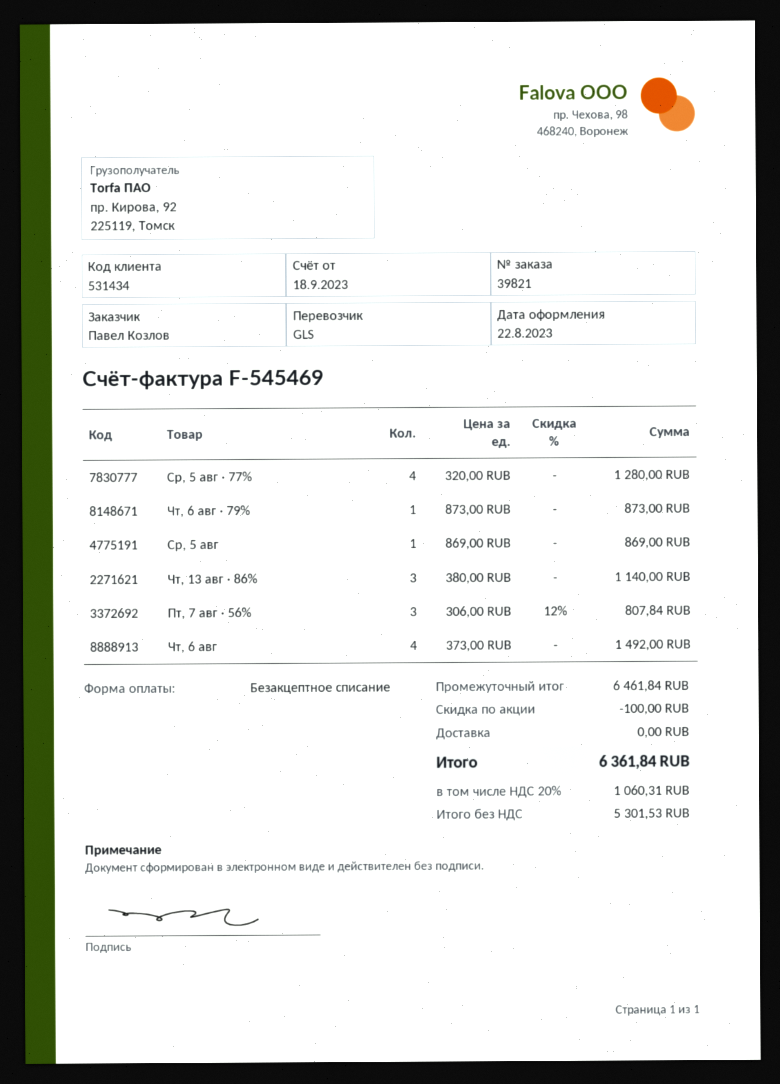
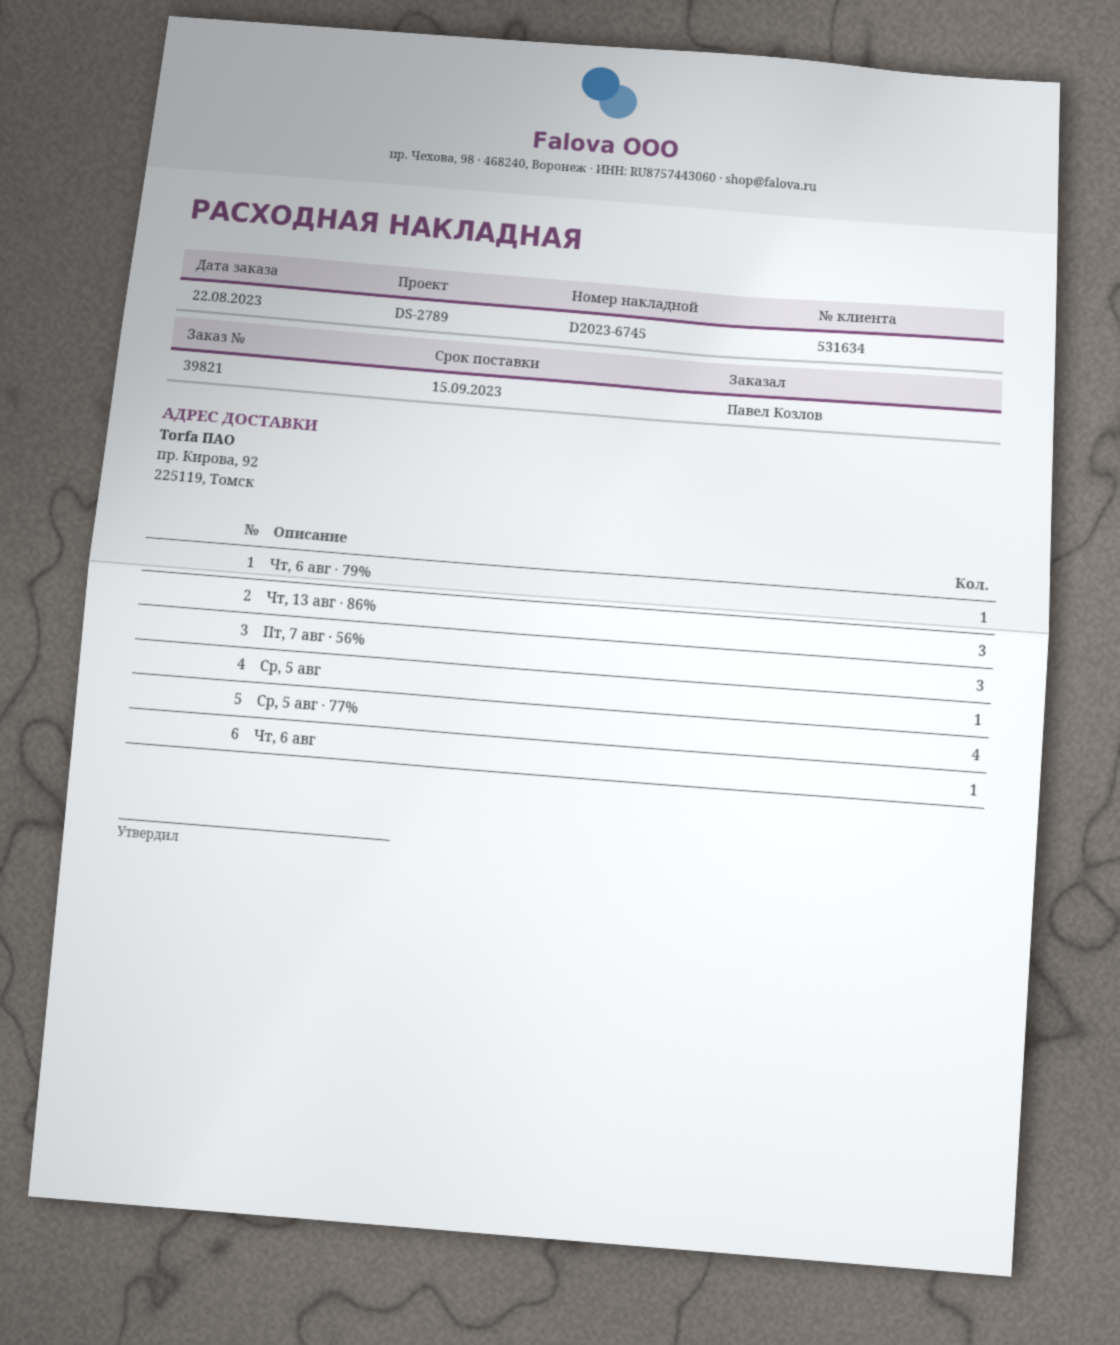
customer number: 531434 -> 531634
Чт, 6 авг: 4 -> 1

